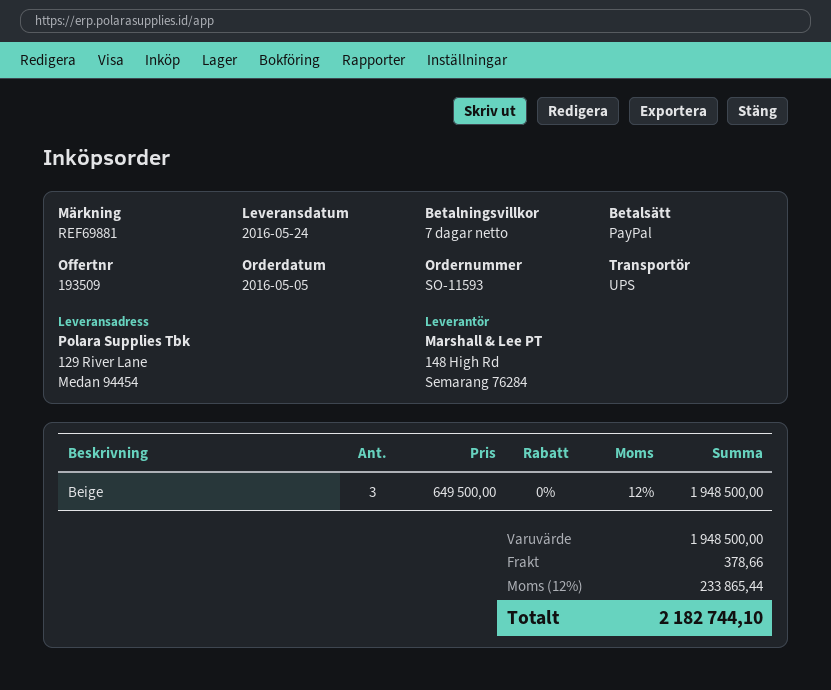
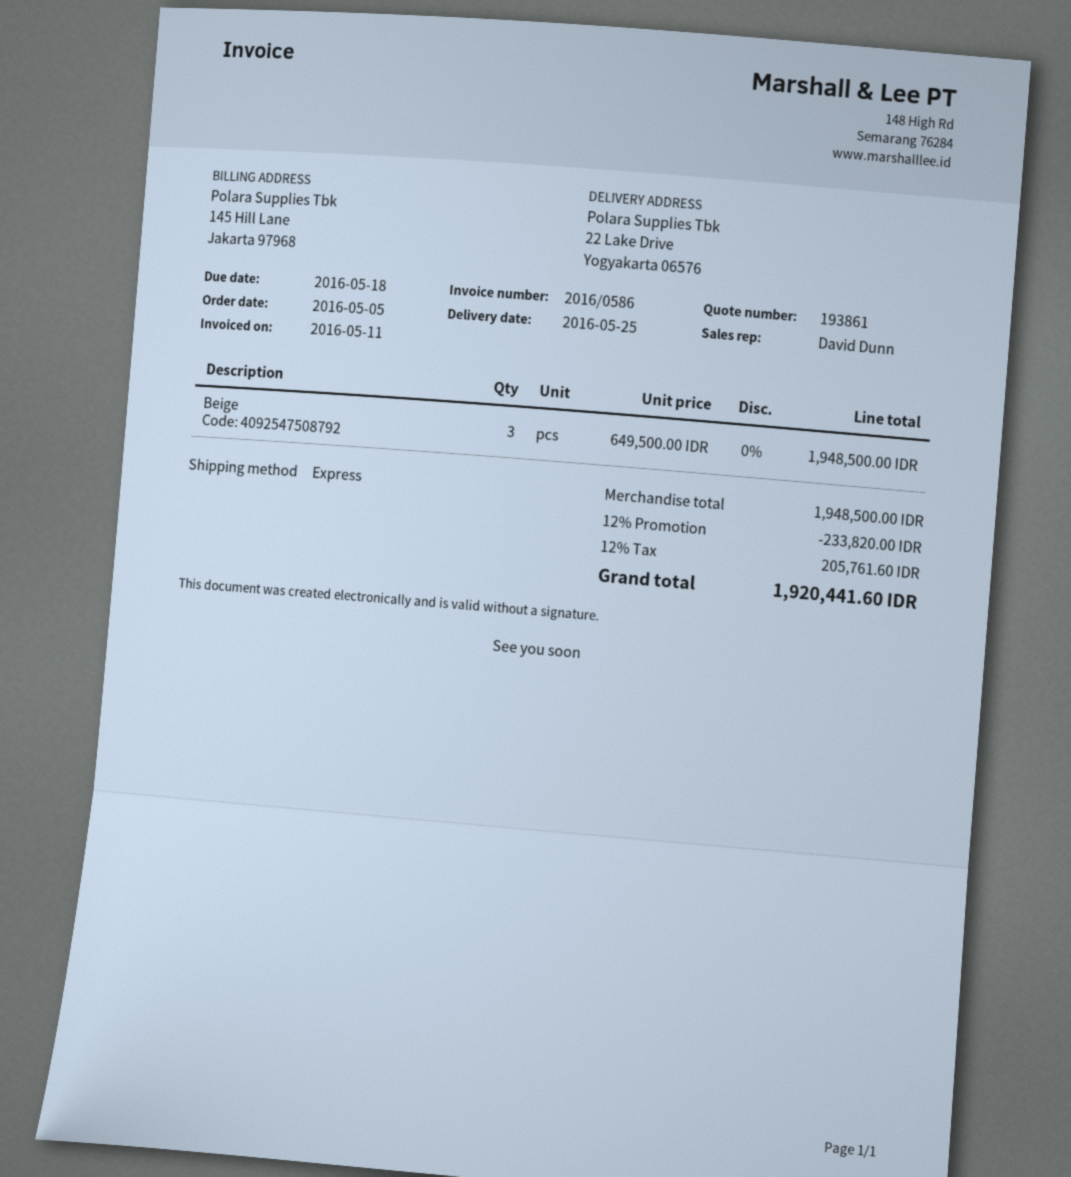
quote number: 193509 -> 193861
delivery date: 2016-05-24 -> 2016-05-25
shipping method: UPS -> express
ship to: 129 River Lane, Medan 94454 -> 22 Lake Drive, Yogyakarta 06576
discount: none -> 12% = 233820.00
shipping: 378.66 -> none
tax: 12% = 233865.44 -> 12% = 205761.60
total: 2182744.10 -> 1920441.60

